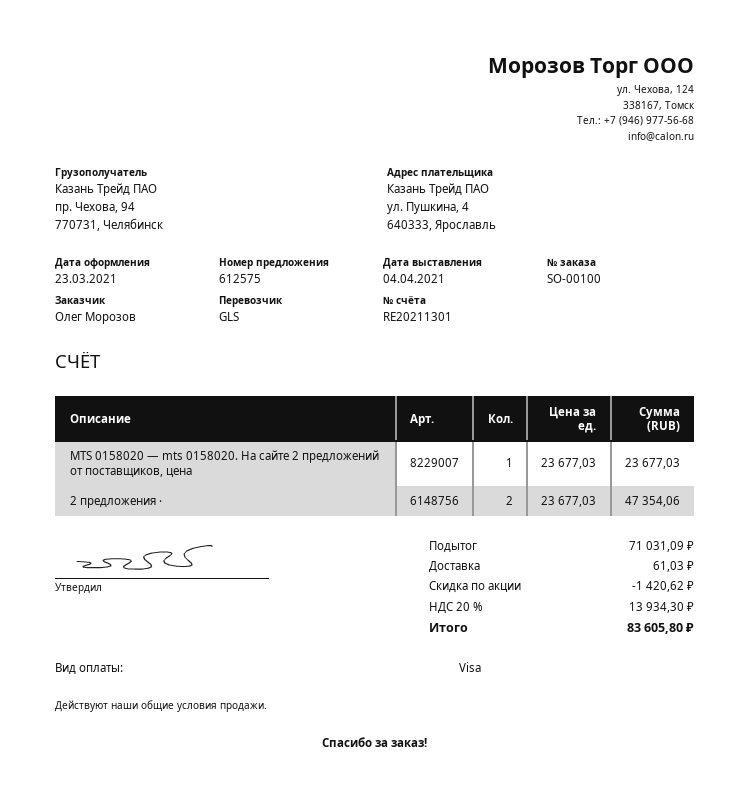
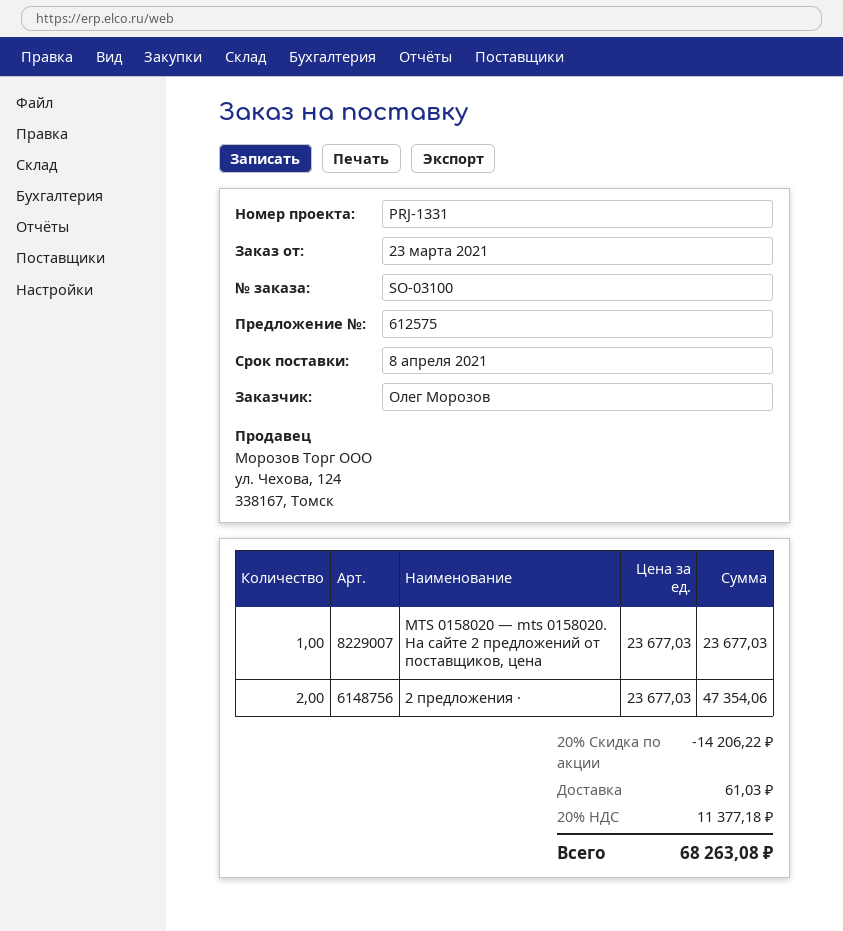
order number: SO-00100 -> SO-03100
discount: 1420.62 -> 14206.22
tax: 20% = 13934.30 -> 20% = 11377.18
total: 83605.80 -> 68263.08

